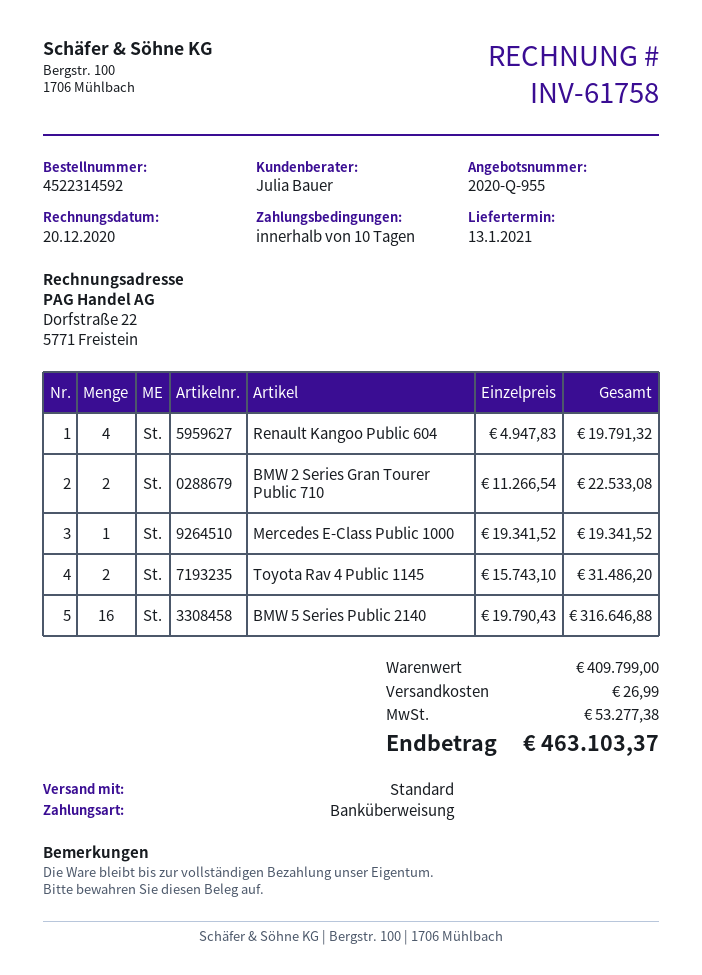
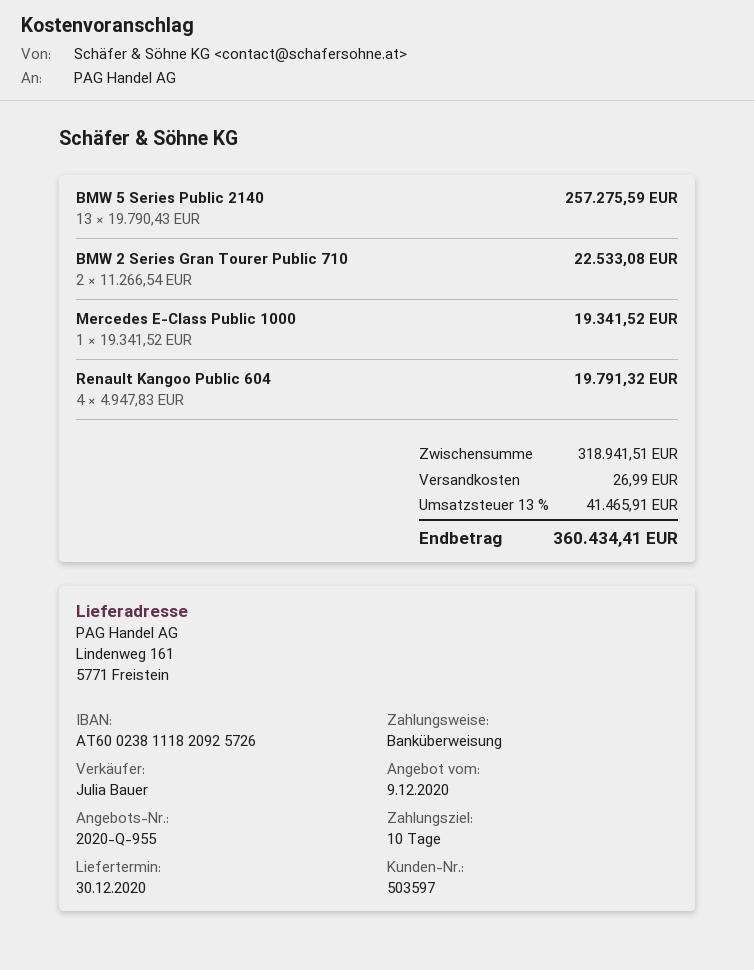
delivery date: 2021-01-13 -> 2020-12-30
Toyota Rav 4 Public 1145: 2 x 15743.10 = 31486.20 -> none
BMW 5 Series Public 2140: 16 x 19790.43 = 316646.88 -> 13 x 19790.43 = 257275.59
subtotal: 409799.00 -> 318941.51
tax: 53277.38 -> 41465.91
total: 463103.37 -> 360434.41

